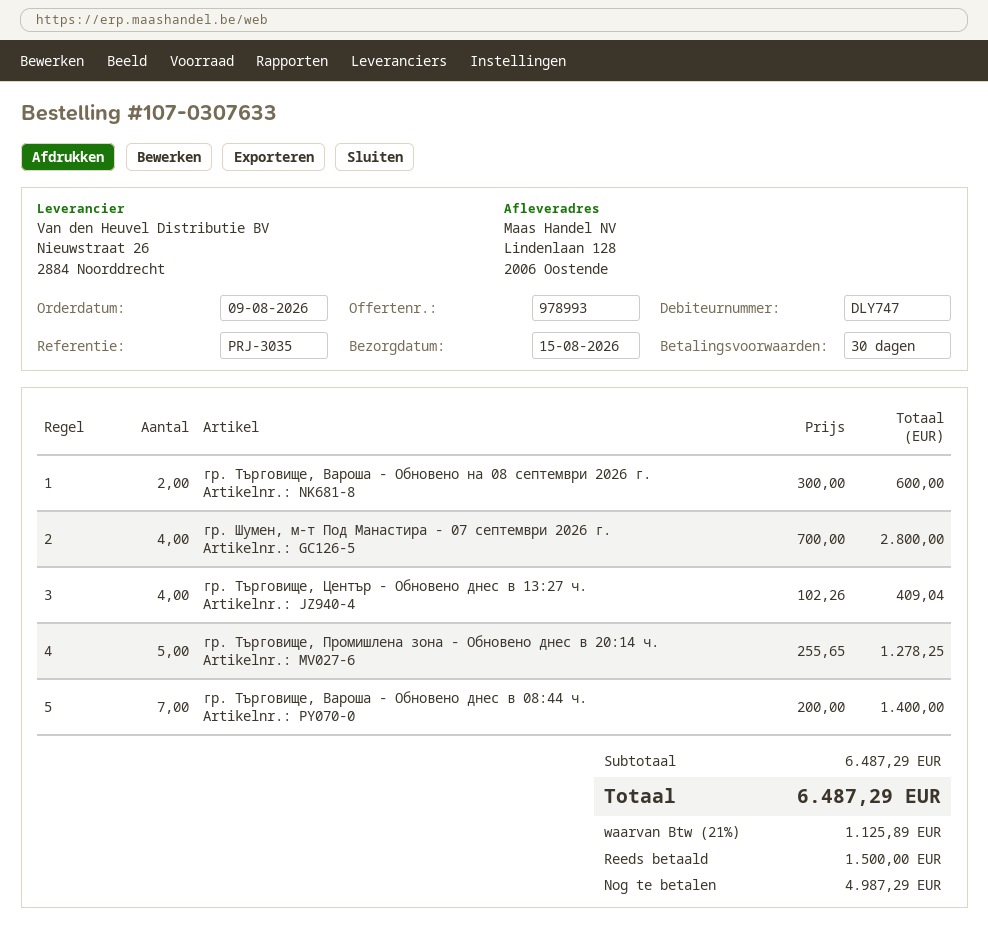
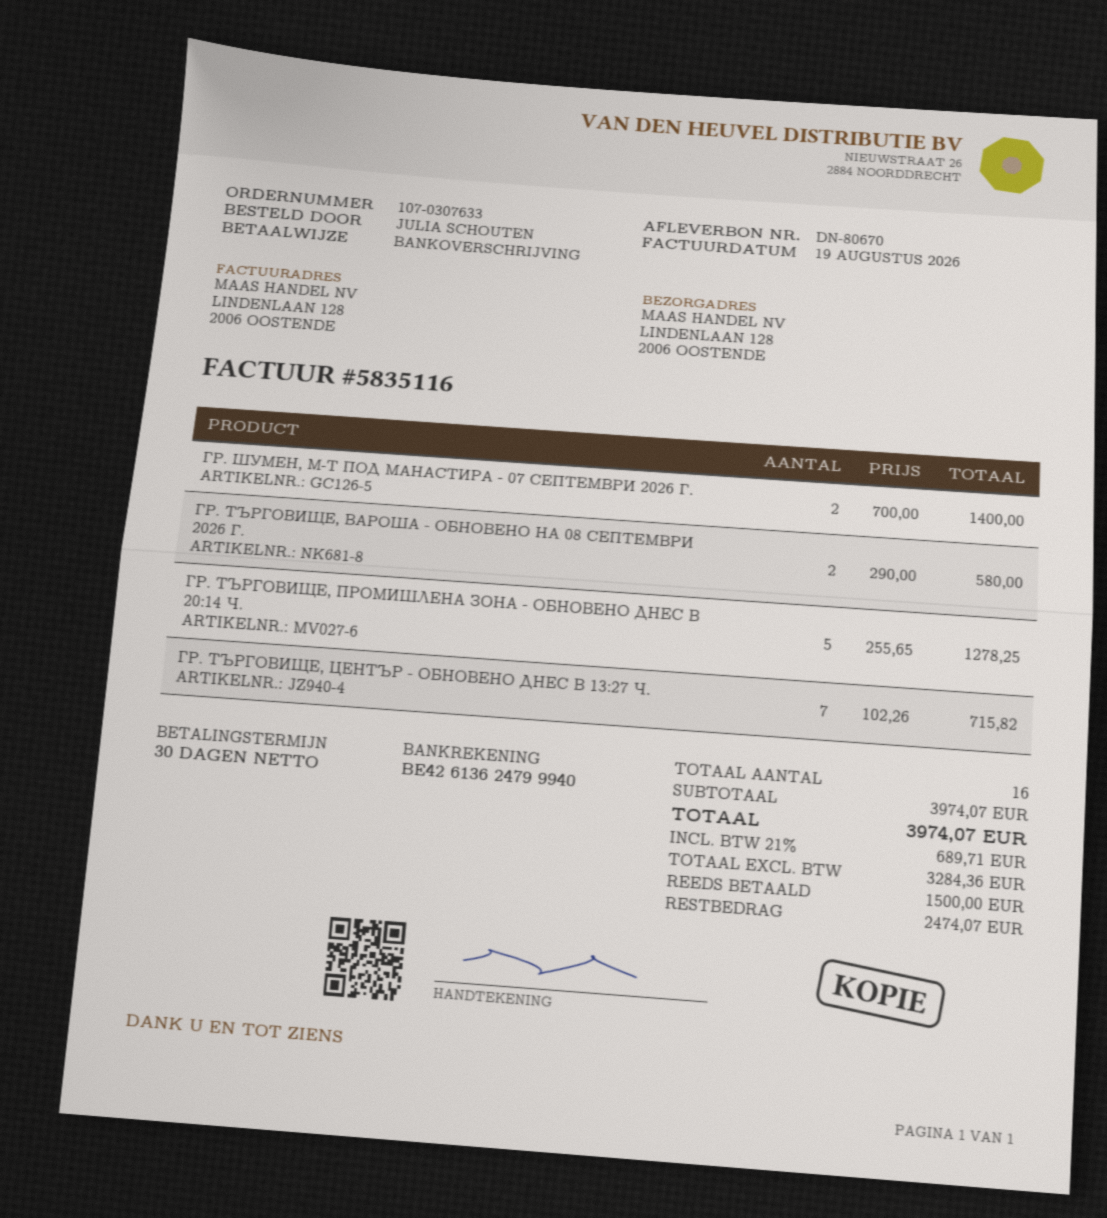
гр. Търговище, Вароша - Обновено на 08 септември 2026 г.: 2 x 300.00 = 600.00 -> 2 x 290.00 = 580.00
гр. Шумен, м-т Под Манастира - 07 септември 2026 г.: 4 x 700.00 = 2800.00 -> 2 x 700.00 = 1400.00
гр. Търговище, Център - Обновено днес в 13:27 ч.: 4 x 102.26 = 409.04 -> 7 x 102.26 = 715.82
гр. Търговище, Вароша - Обновено днес в 08:44 ч.: 7 x 200.00 = 1400.00 -> none
subtotal: 6487.29 -> 3974.07
tax: 21% = 1125.89 -> 21% = 689.71
total: 6487.29 -> 3974.07
balance: 4987.29 -> 2474.07

